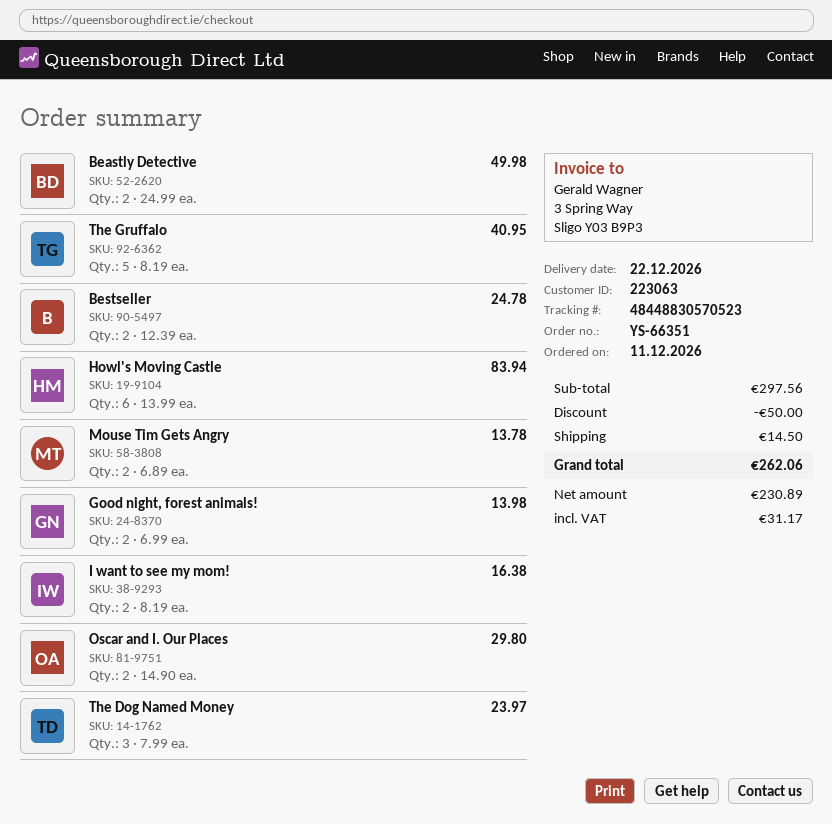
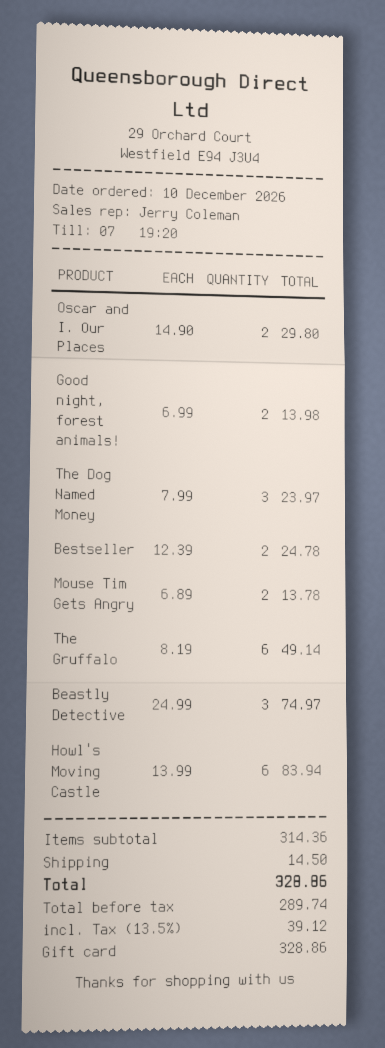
order date: 2026-12-11 -> 2026-12-10
Beastly Detective: 2 x 24.99 = 49.98 -> 3 x 24.99 = 74.97
The Gruffalo: 5 x 8.19 = 40.95 -> 6 x 8.19 = 49.14
I want to see my mom!: 2 x 8.19 = 16.38 -> none
subtotal: 297.56 -> 314.36
discount: 50.00 -> none
net: 230.89 -> 289.74
tax: 31.17 -> 39.12
total: 262.06 -> 328.86

